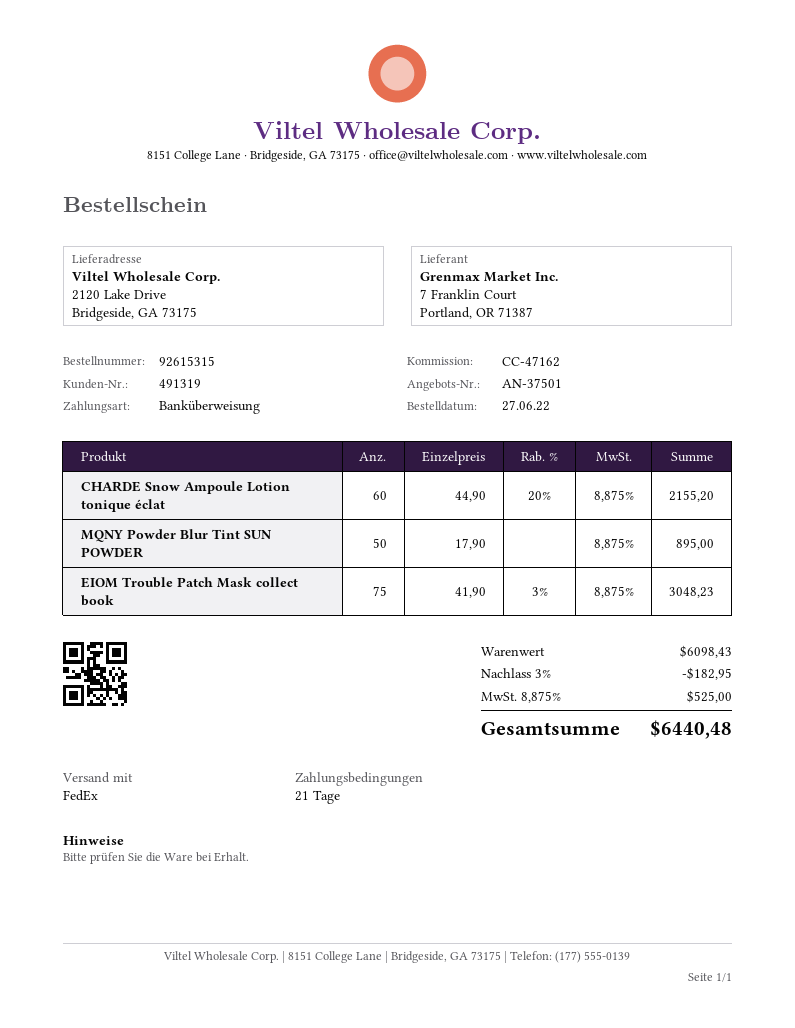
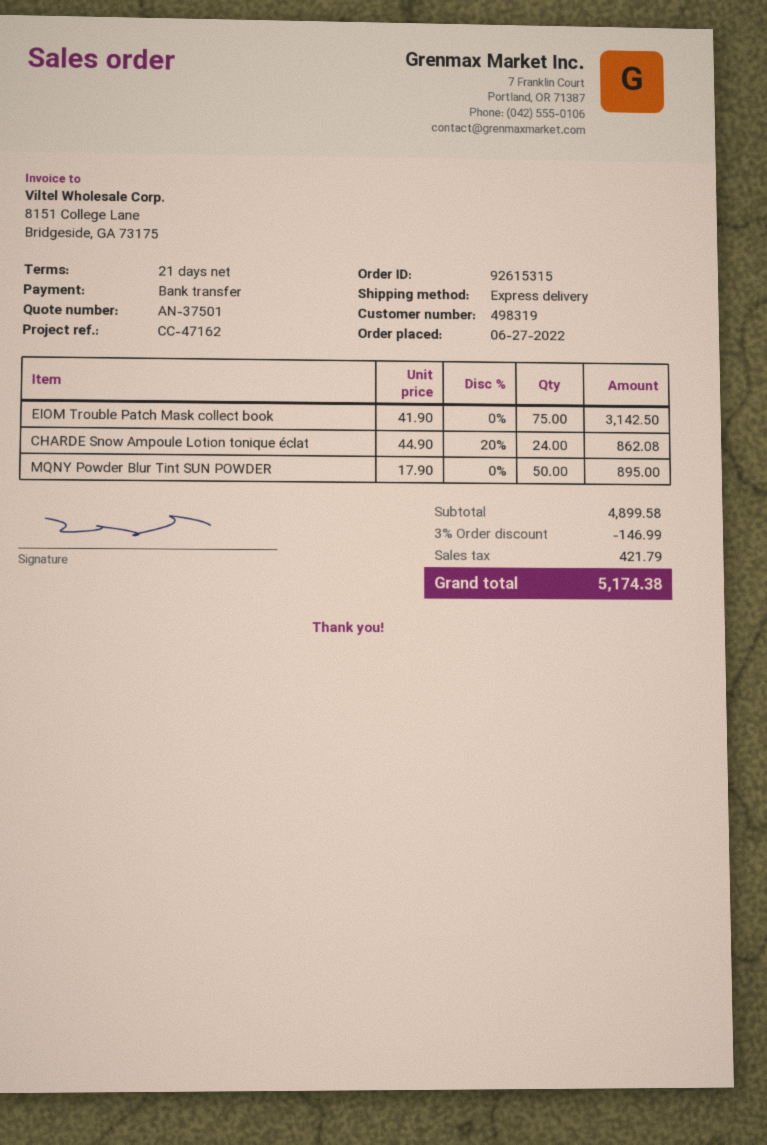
customer number: 491319 -> 498319
shipping method: FedEx -> express
CHARDE Snow Ampoule Lotion tonique éclat: 60 x 44.90 - 20% = 2155.20 -> 24 x 44.90 - 20% = 862.08
EIOM Trouble Patch Mask collect book: 75 x 41.90 - 3% = 3048.23 -> 75 x 41.90 = 3142.50
subtotal: 6098.43 -> 4899.58
discount: 3% = 182.95 -> 3% = 146.99
tax: 525.00 -> 421.79
total: 6440.48 -> 5174.38

